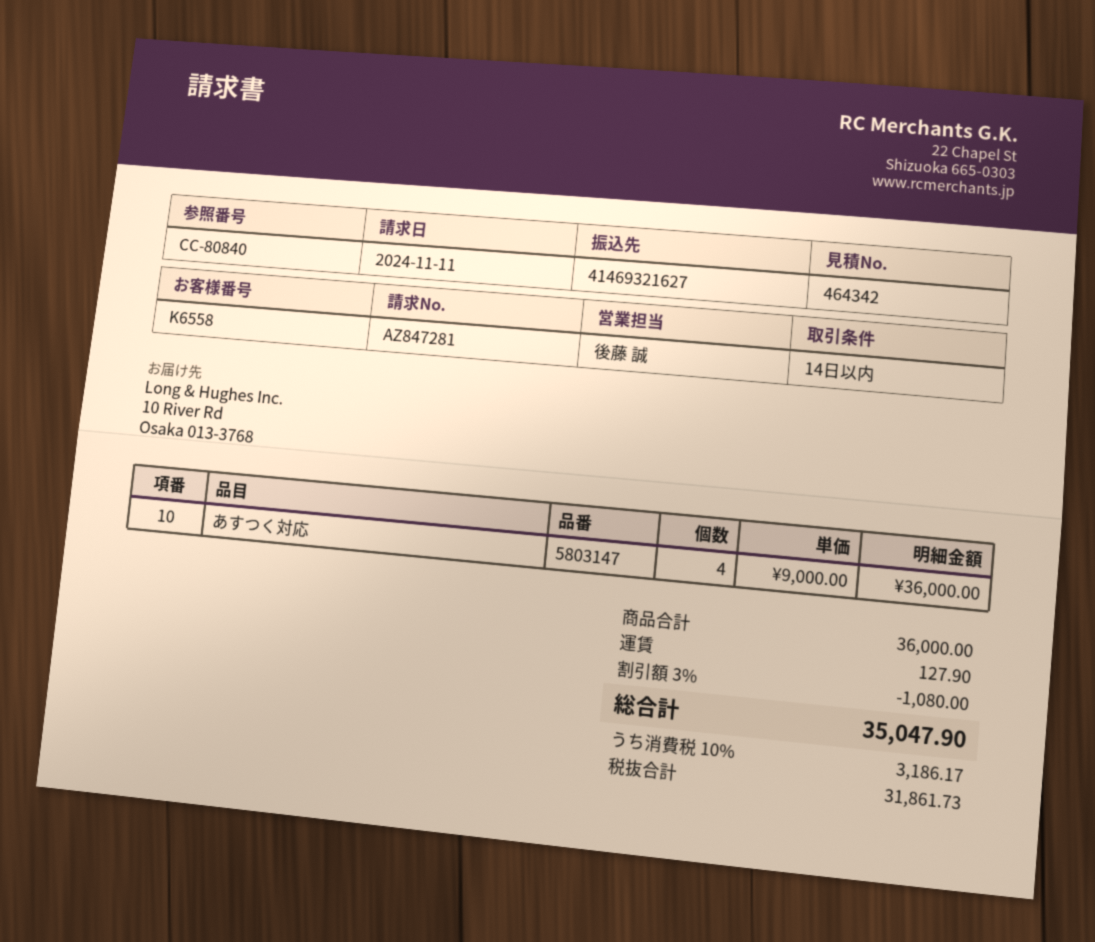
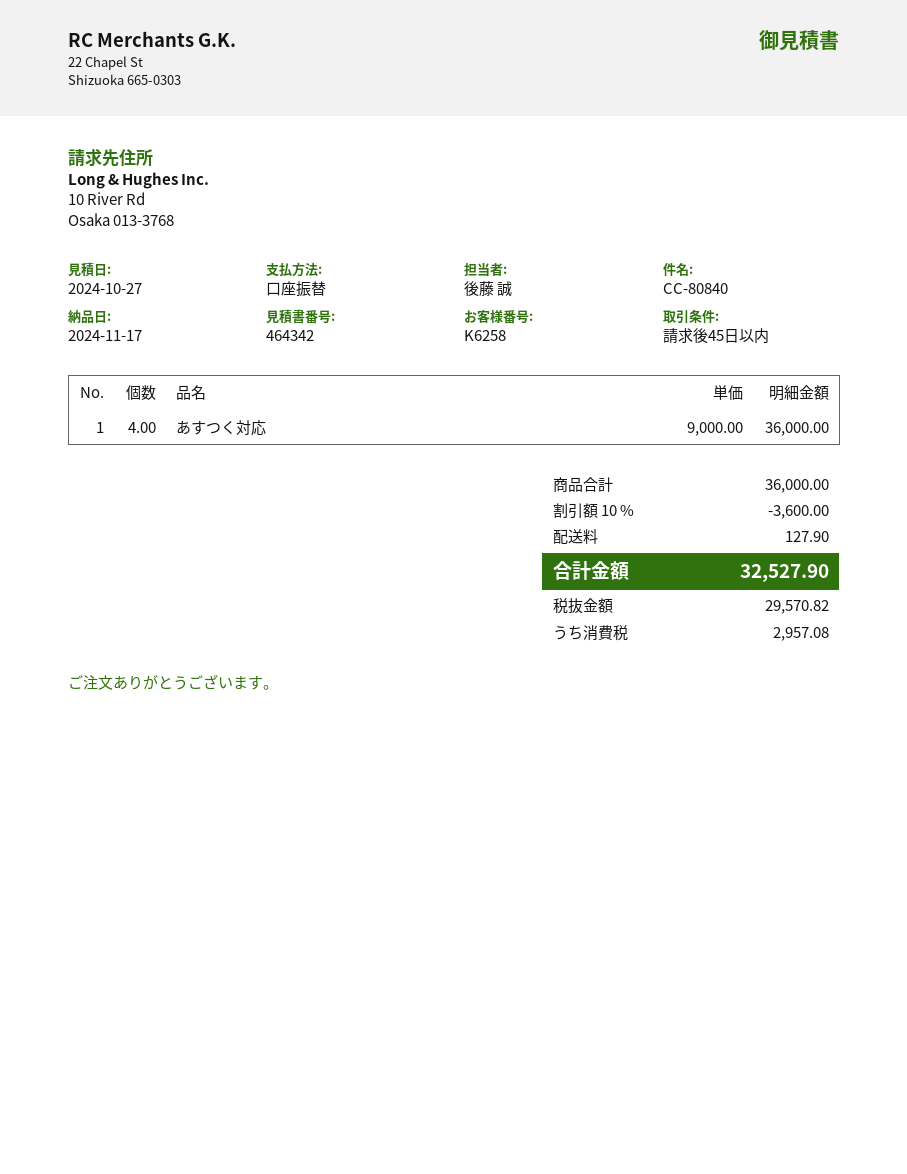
payment terms: 14 days -> 45 days
customer number: K6558 -> K6258
discount: 3% = 1080.00 -> 10% = 3600.00
net: 31861.73 -> 29570.82
tax: 3186.17 -> 2957.08
total: 35047.90 -> 32527.90

